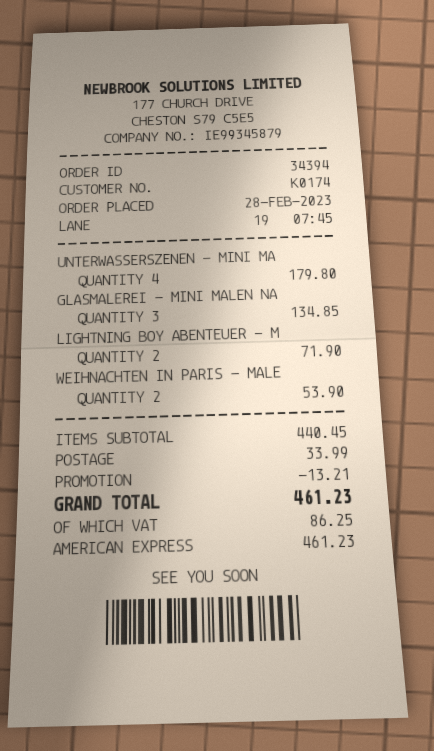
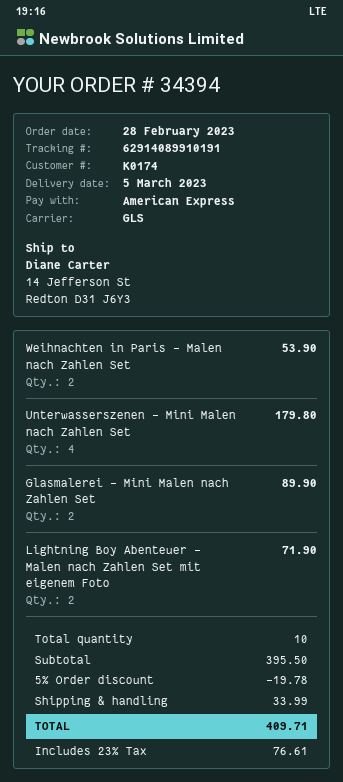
GLASMALEREI - MINI MALEN NA: 3 for 134.85 -> 2 for 89.90
subtotal: 440.45 -> 395.50
discount: 13.21 -> 19.78
tax: 86.25 -> 76.61
total: 461.23 -> 409.71

